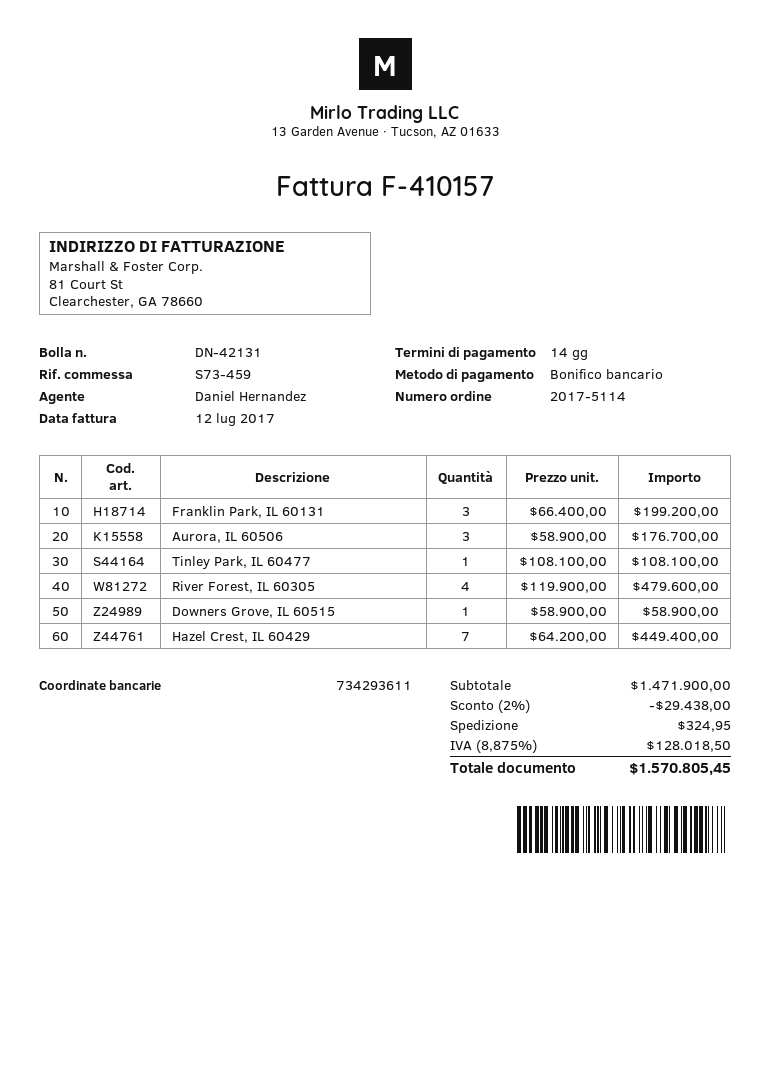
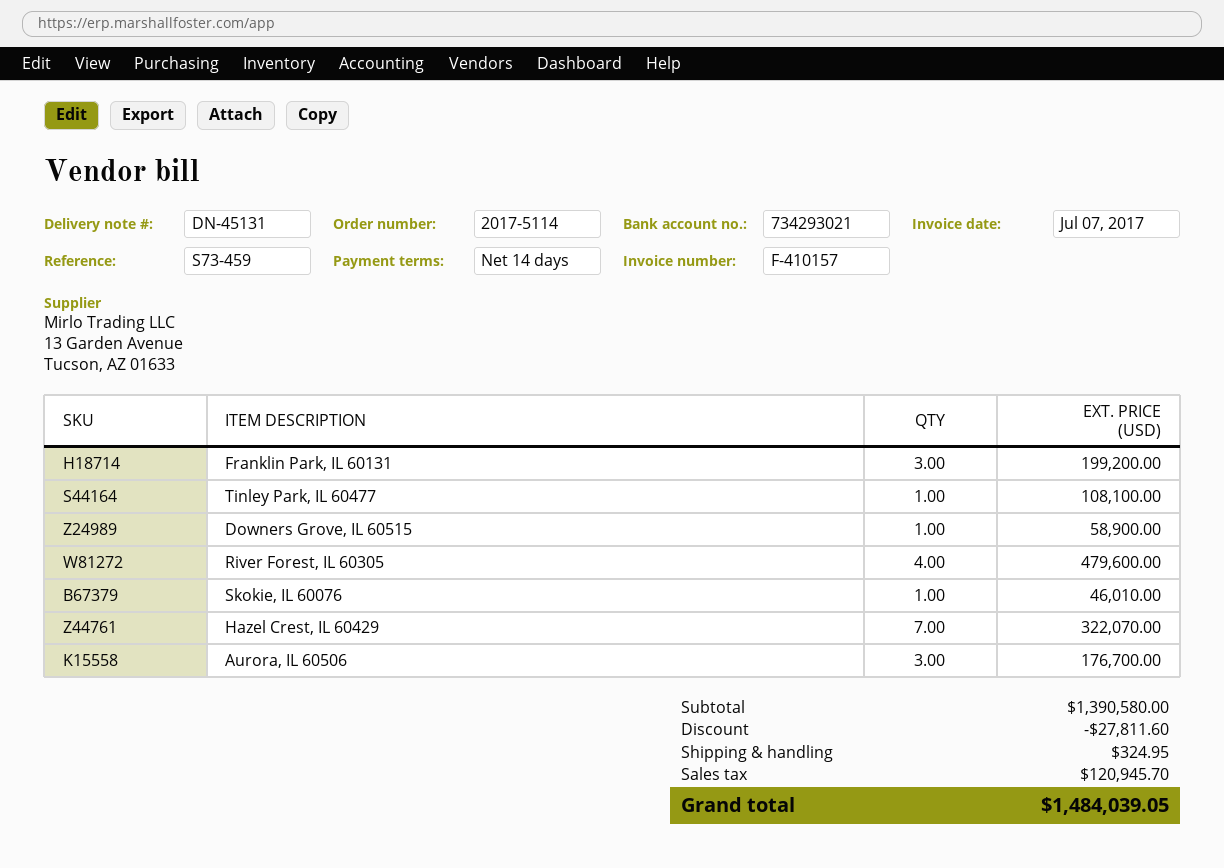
delivery note number: DN-42131 -> DN-45131
invoice date: 2017-07-12 -> 2017-07-07
bank account: 734293611 -> 734293021
Hazel Crest, IL 60429: 7 for 449400.00 -> 7 for 322070.00
Skokie, IL 60076: none -> 1 for 46010.00
subtotal: 1471900.00 -> 1390580.00
discount: 29438.00 -> 27811.60
tax: 128018.50 -> 120945.70
total: 1570805.45 -> 1484039.05

